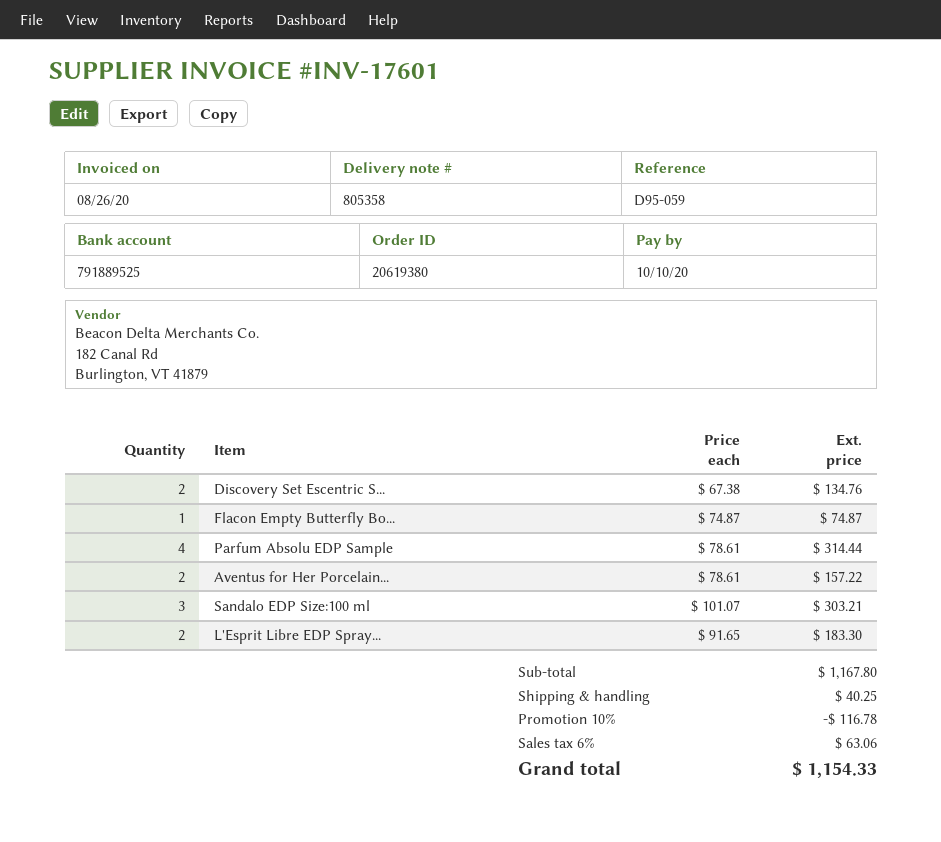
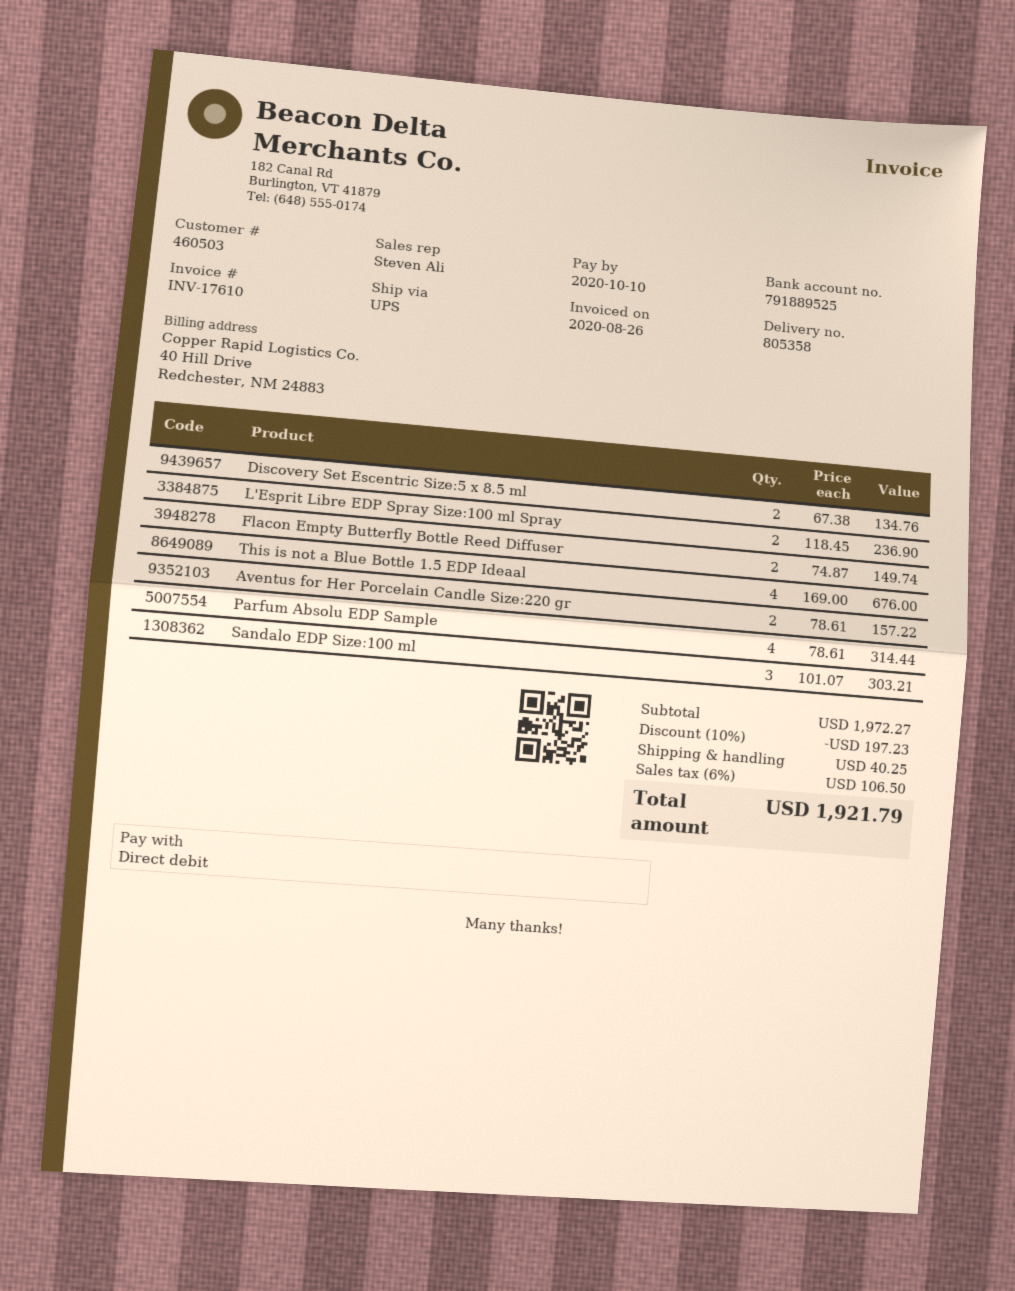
invoice number: INV-17601 -> INV-17610
Flacon Empty Butterfly Bo...: 1 x 74.87 = 74.87 -> 2 x 74.87 = 149.74
L'Esprit Libre EDP Spray...: 2 x 91.65 = 183.30 -> 2 x 118.45 = 236.90
This is not a Blue Bottle 1.5 EDP Ideaal: none -> 4 x 169.00 = 676.00
subtotal: 1167.80 -> 1972.27
discount: 10% = 116.78 -> 10% = 197.23
tax: 6% = 63.06 -> 6% = 106.50
total: 1154.33 -> 1921.79

